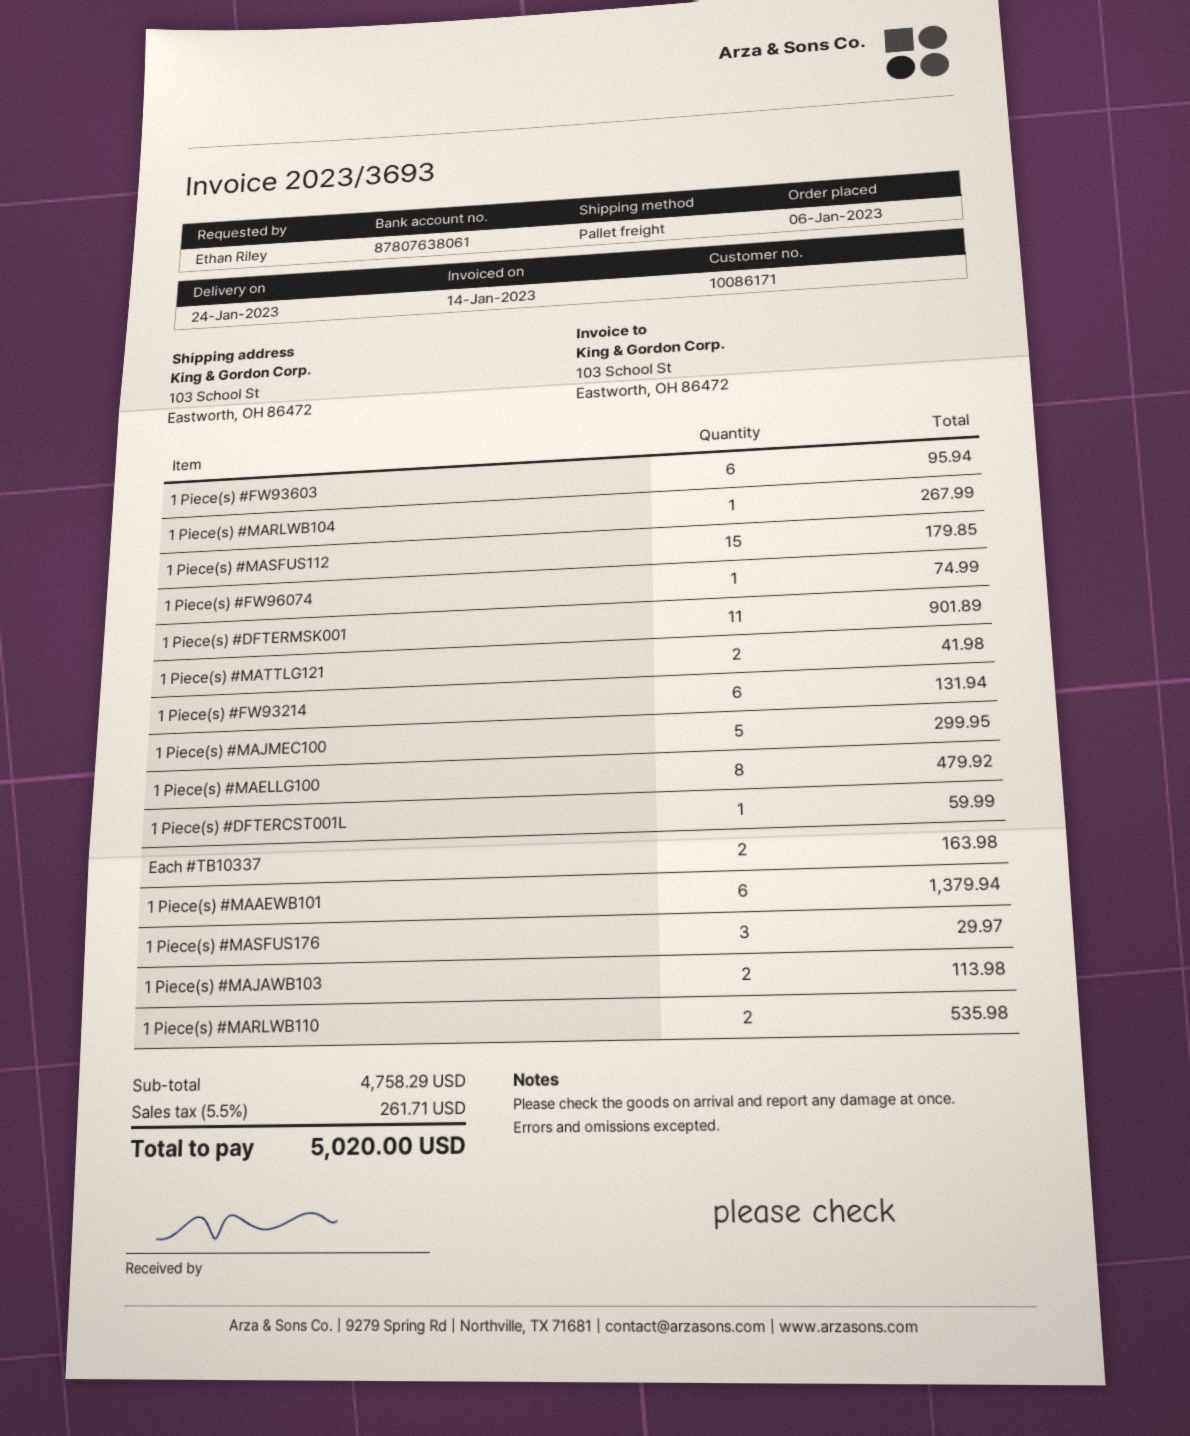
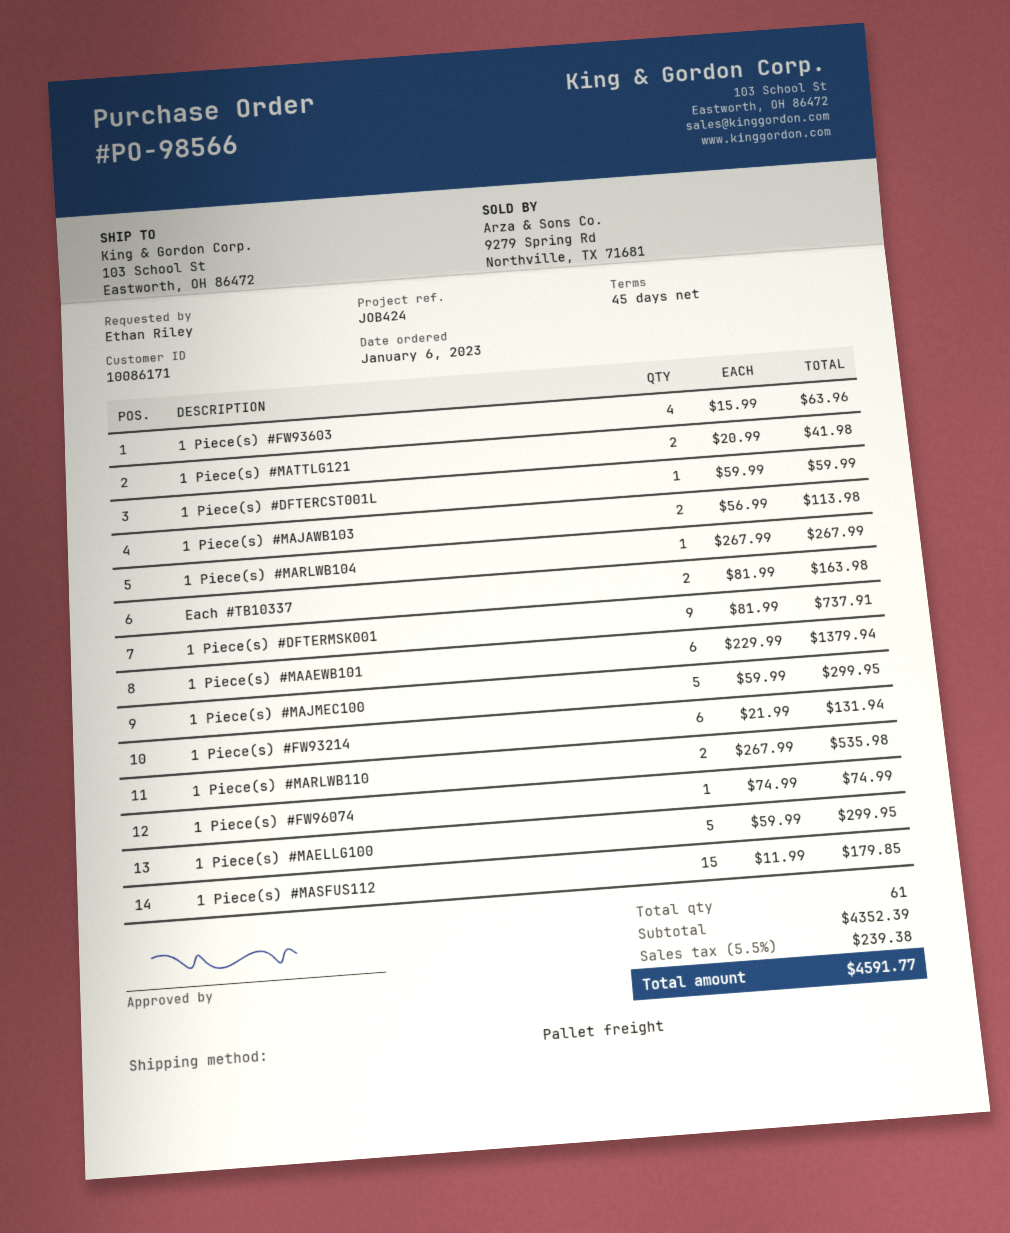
1 Piece(s) #FW93603: 6 for 95.94 -> 4 for 63.96
1 Piece(s) #DFTERMSK001: 11 for 901.89 -> 9 for 737.91
1 Piece(s) #MAELLG100: 8 for 479.92 -> 5 for 299.95
1 Piece(s) #MASFUS176: 3 for 29.97 -> none
subtotal: 4758.29 -> 4352.39
tax: 5.5% = 261.71 -> 5.5% = 239.38
total: 5020.00 -> 4591.77

